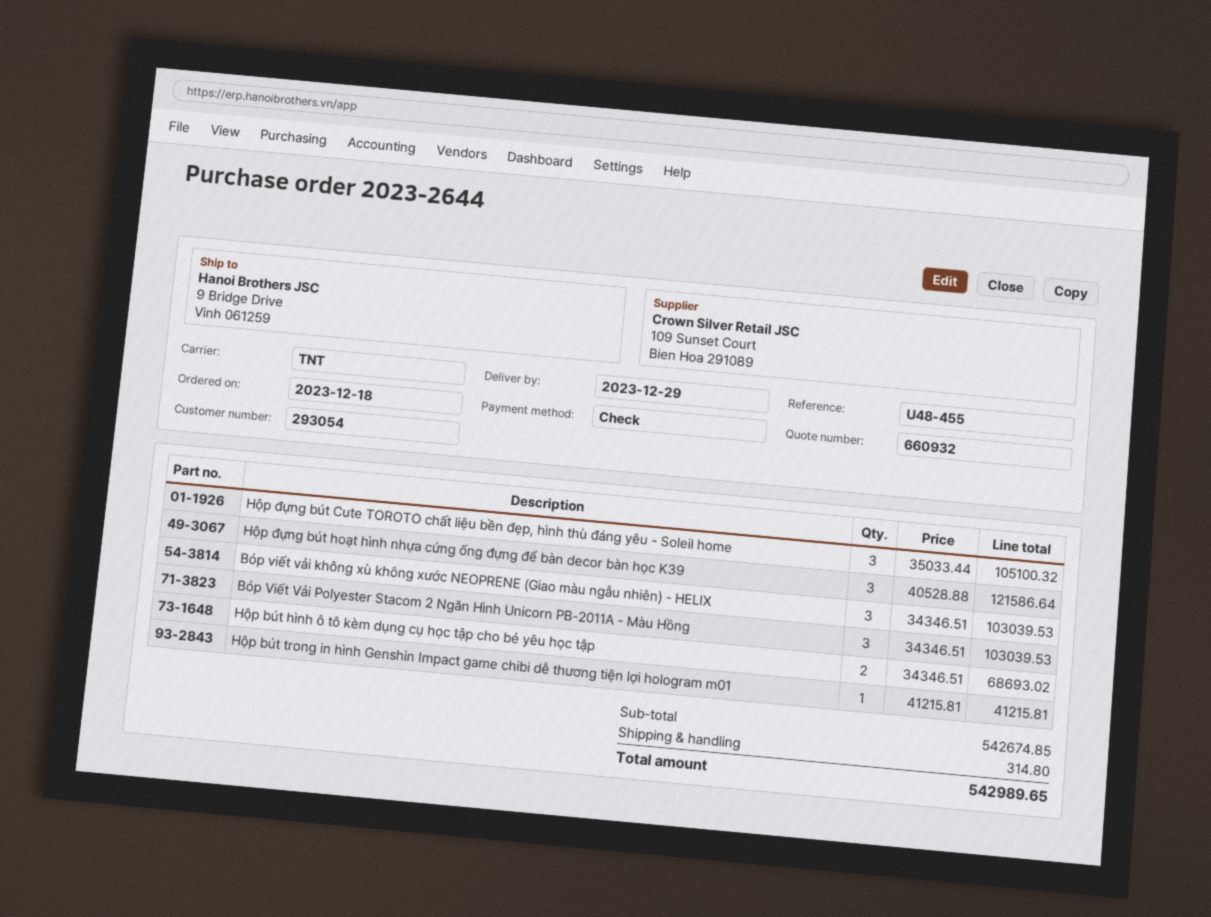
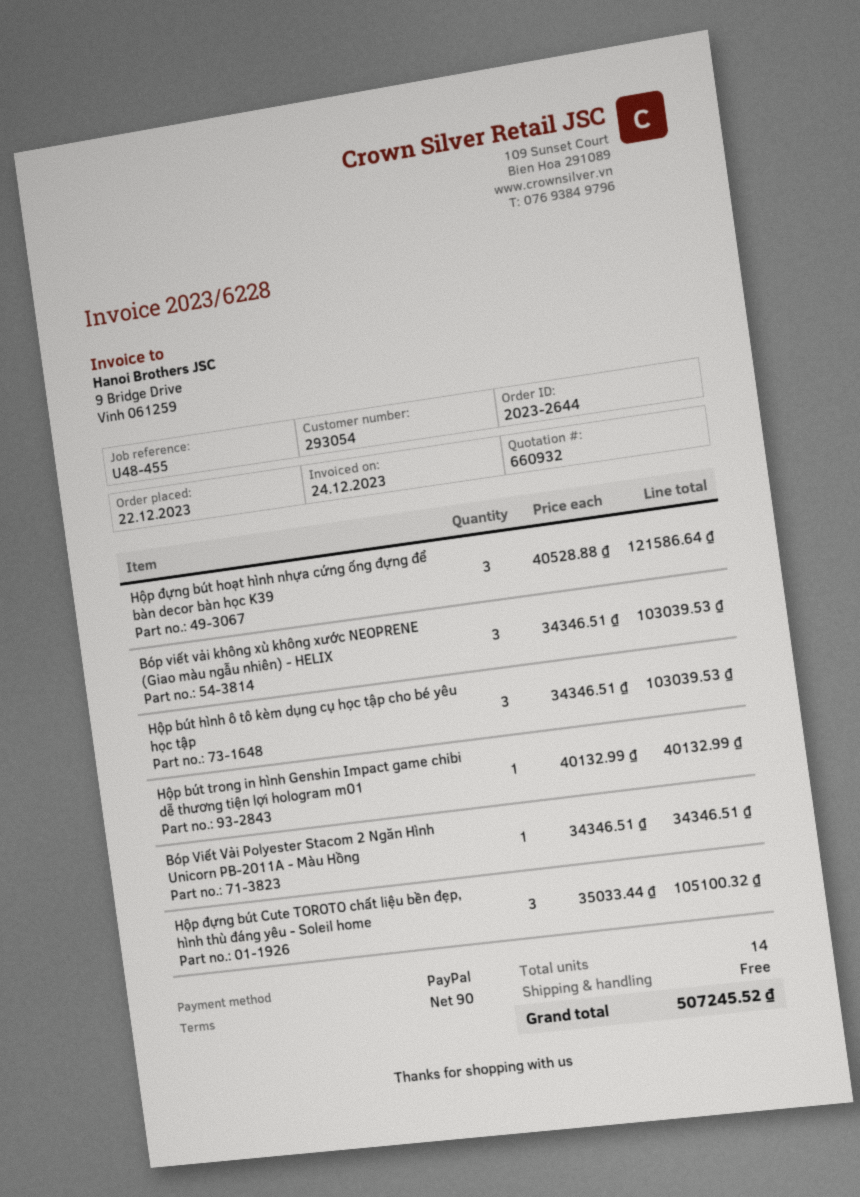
order date: 2023-12-18 -> 2023-12-22
payment method: cheque -> PayPal
Bóp Viết Vải Polyester Stacom 2 Ngăn Hình Unicorn PB-2011A - Màu Hồng: 3 x 34346.51 = 103039.53 -> 1 x 34346.51 = 34346.51
Hộp bút hình ô tô kèm dụng cụ học tập cho bé yêu học tập: 2 x 34346.51 = 68693.02 -> 3 x 34346.51 = 103039.53
Hộp bút trong in hình Genshin Impact game chibi dễ thương tiện lợi hologram m01: 1 x 41215.81 = 41215.81 -> 1 x 40132.99 = 40132.99
shipping: 314.80 -> 0.00
total: 542989.65 -> 507245.52

